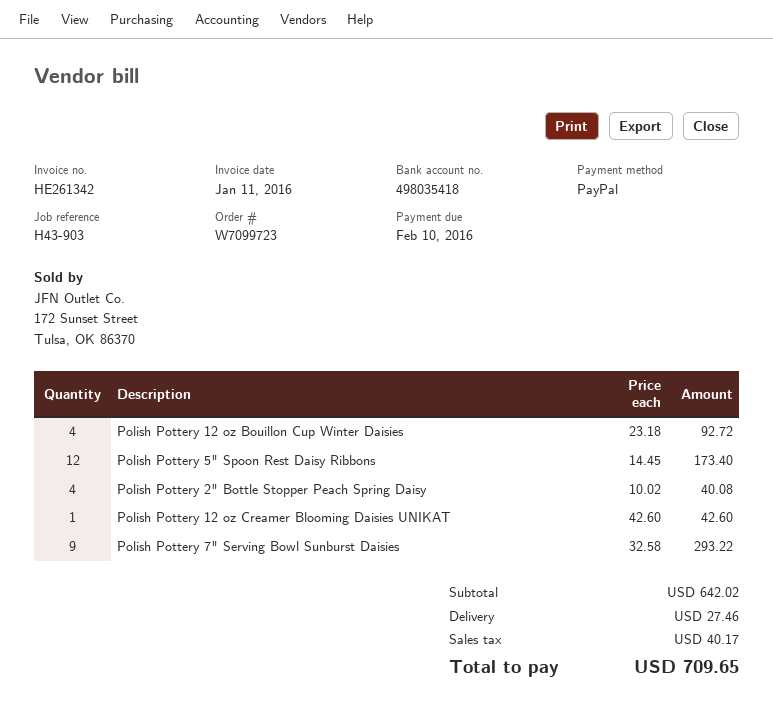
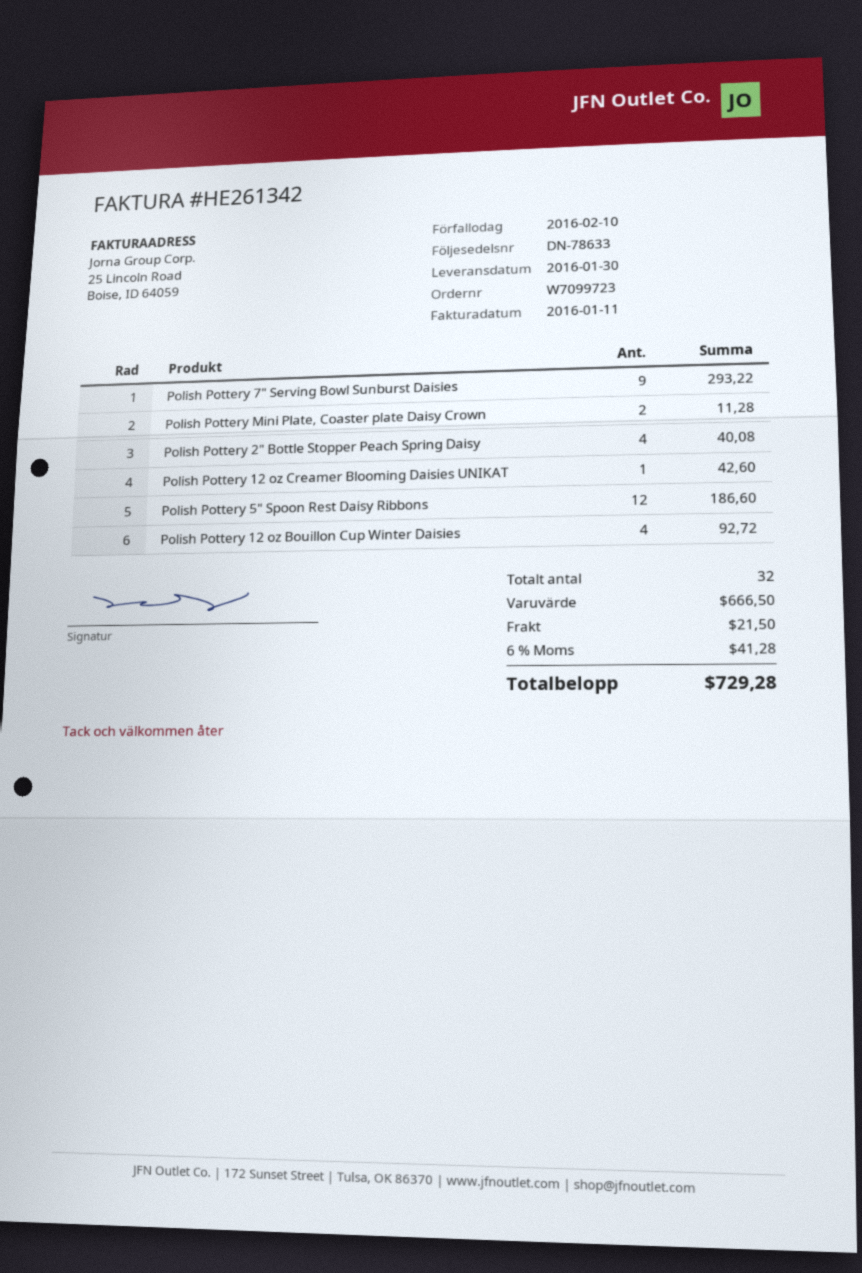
Polish Pottery 5" Spoon Rest Daisy Ribbons: 12 for 173.40 -> 12 for 186.60
Polish Pottery Mini Plate, Coaster plate Daisy Crown: none -> 2 for 11.28
subtotal: 642.02 -> 666.50
shipping: 27.46 -> 21.50
tax: 40.17 -> 41.28
total: 709.65 -> 729.28

